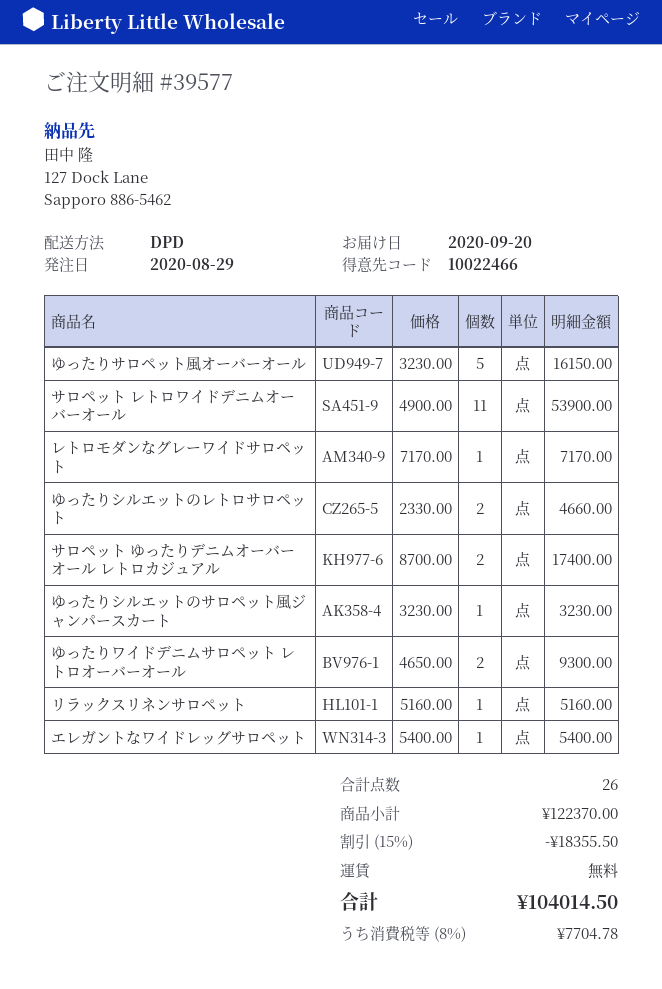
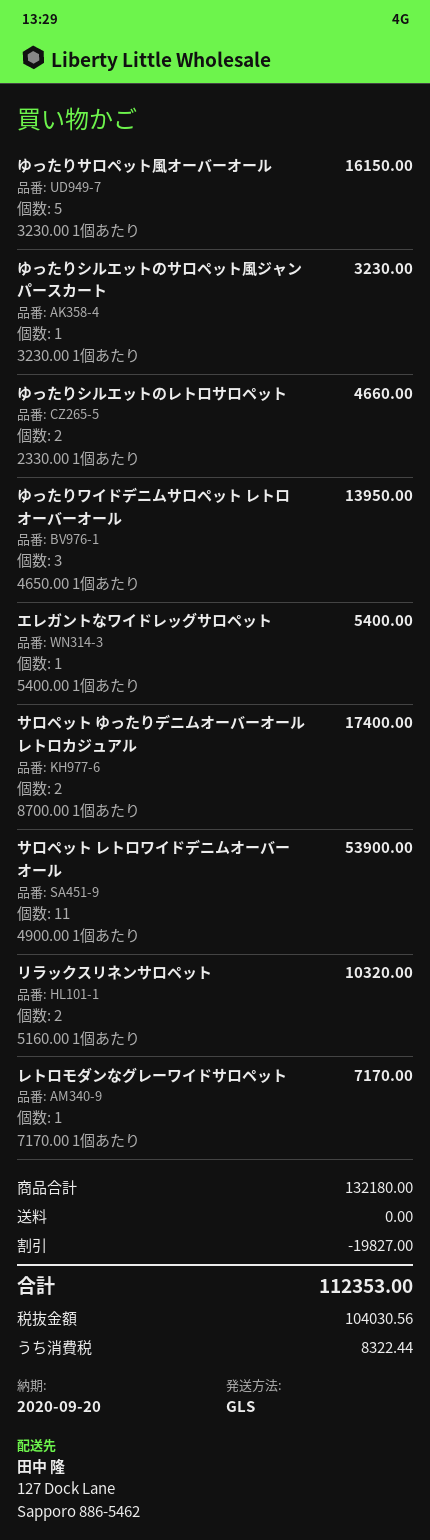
shipping method: DPD -> GLS
ゆったりワイドデニムサロペット レトロオーバーオール: 2 x 4650.00 = 9300.00 -> 3 x 4650.00 = 13950.00
リラックスリネンサロペット: 1 x 5160.00 = 5160.00 -> 2 x 5160.00 = 10320.00
subtotal: 122370.00 -> 132180.00
discount: 18355.50 -> 19827.00
tax: 7704.78 -> 8322.44
total: 104014.50 -> 112353.00

